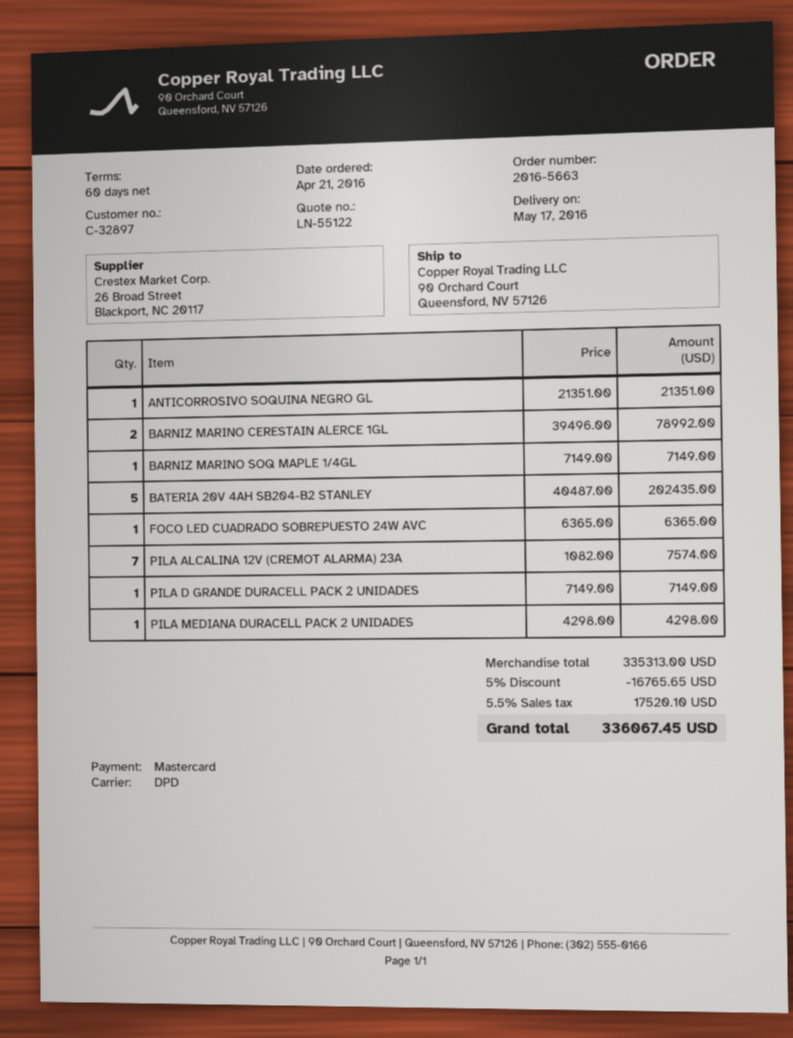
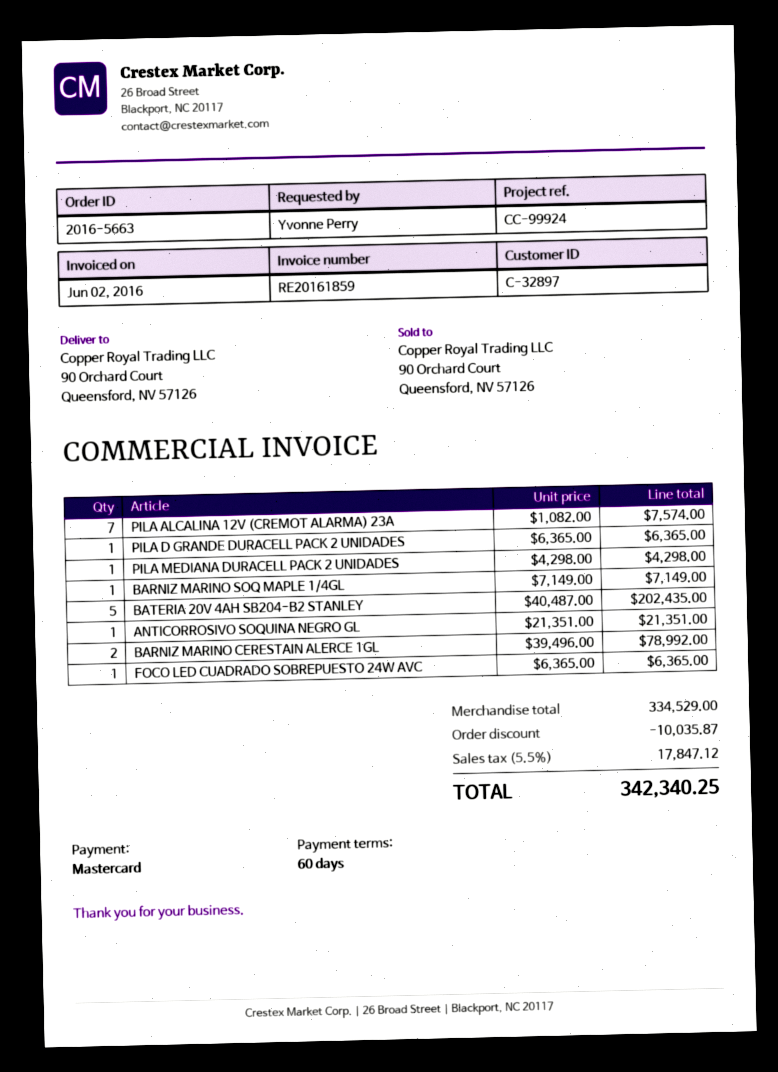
PILA D GRANDE DURACELL PACK 2 UNIDADES: 1 x 7149.00 = 7149.00 -> 1 x 6365.00 = 6365.00
subtotal: 335313.00 -> 334529.00
discount: 16765.65 -> 10035.87
tax: 5.5% = 17520.10 -> 5.5% = 17847.12
total: 336067.45 -> 342340.25

